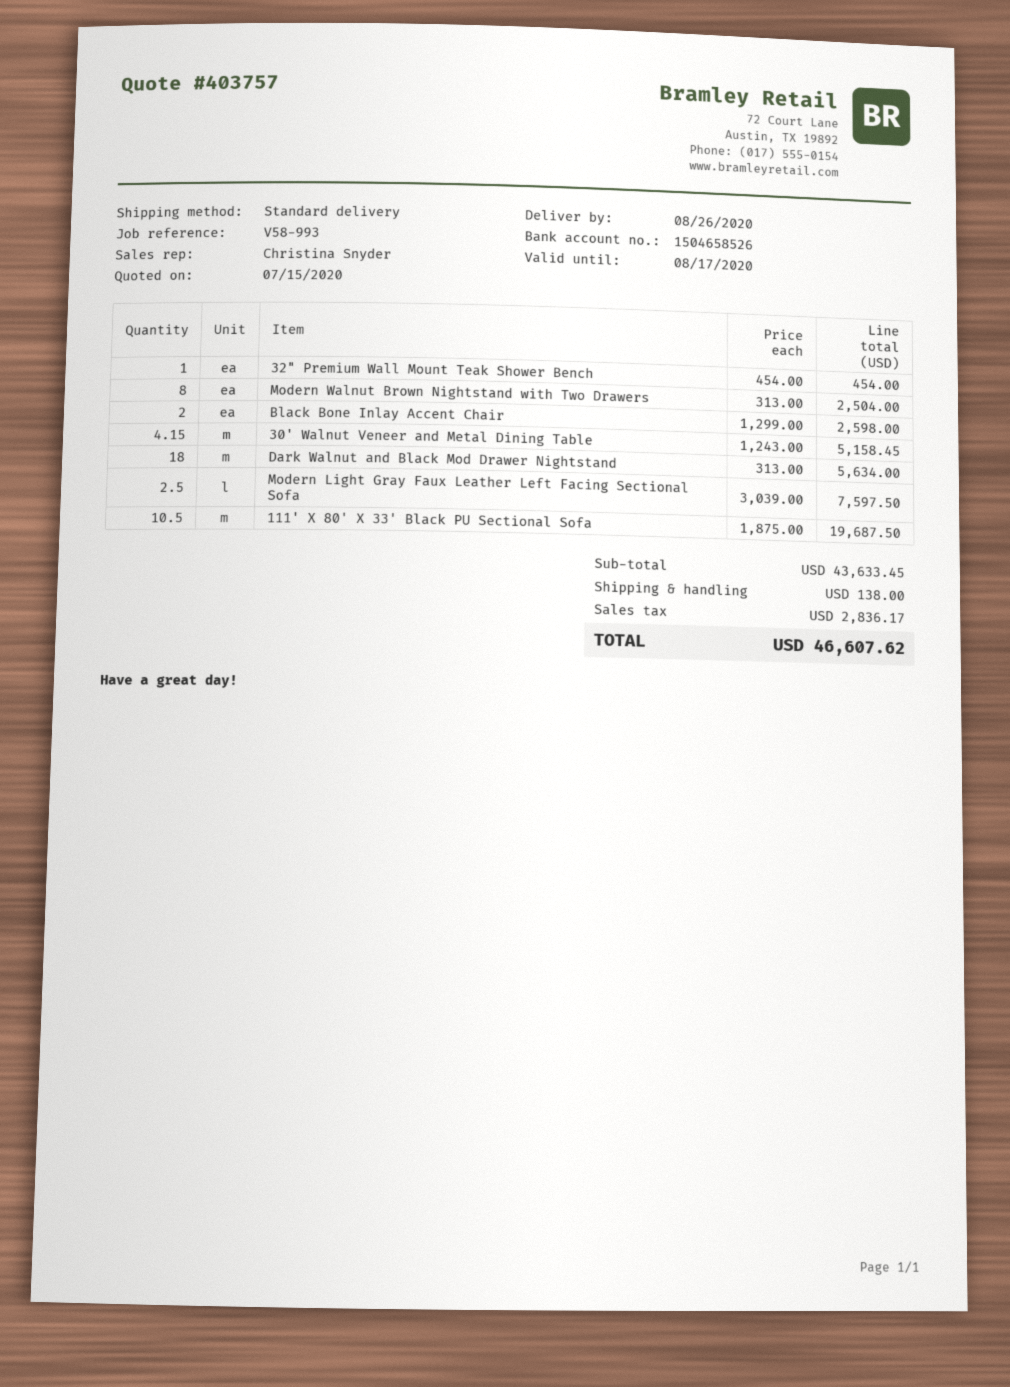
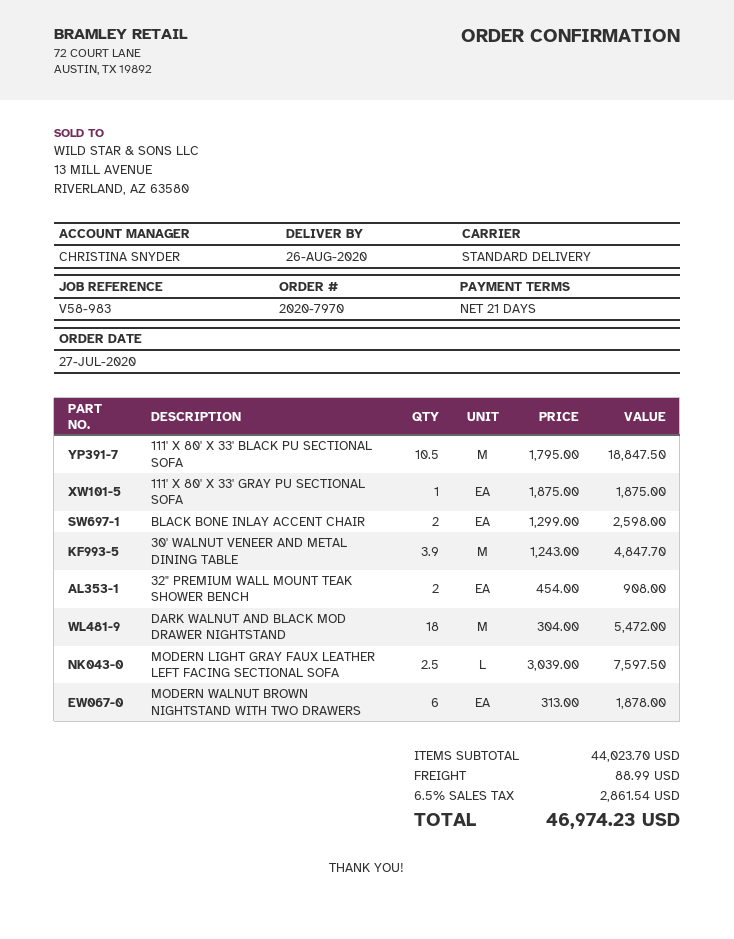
reference: V58-993 -> V58-983
32" Premium Wall Mount Teak Shower Bench: 1 x 454.00 = 454.00 -> 2 x 454.00 = 908.00
Modern Walnut Brown Nightstand with Two Drawers: 8 x 313.00 = 2504.00 -> 6 x 313.00 = 1878.00
30' Walnut Veneer and Metal Dining Table: 4.15 x 1243.00 = 5158.45 -> 3.9 x 1243.00 = 4847.70
Dark Walnut and Black Mod Drawer Nightstand: 18 x 313.00 = 5634.00 -> 18 x 304.00 = 5472.00
111' X 80' X 33' Black PU Sectional Sofa: 10.5 x 1875.00 = 19687.50 -> 10.5 x 1795.00 = 18847.50
111' X 80' X 33' GRAY PU SECTIONAL SOFA: none -> 1 x 1875.00 = 1875.00
subtotal: 43633.45 -> 44023.70
shipping: 138.00 -> 88.99
tax: 2836.17 -> 2861.54
total: 46607.62 -> 46974.23

